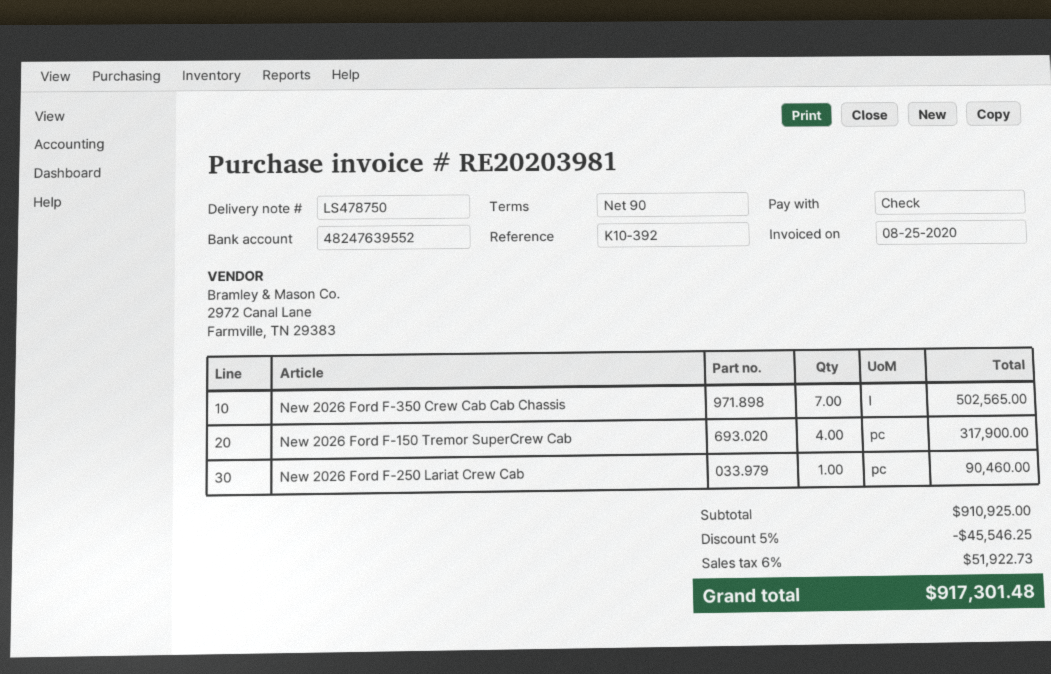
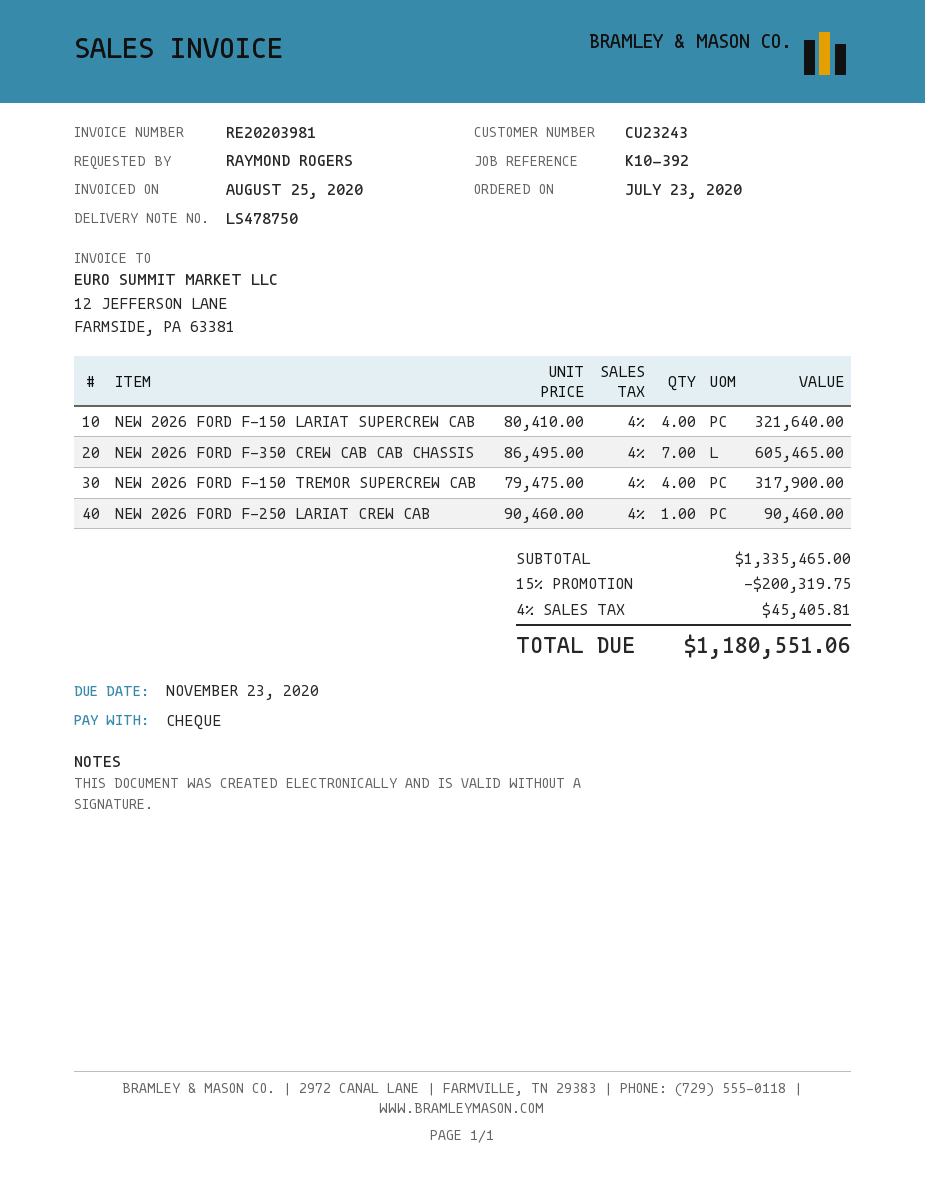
New 2026 Ford F-350 Crew Cab Cab Chassis: 7 for 502565.00 -> 7 for 605465.00
NEW 2026 FORD F-150 LARIAT SUPERCREW CAB: none -> 4 for 321640.00
subtotal: 910925.00 -> 1335465.00
discount: 5% = 45546.25 -> 15% = 200319.75
tax: 6% = 51922.73 -> 4% = 45405.81
total: 917301.48 -> 1180551.06

